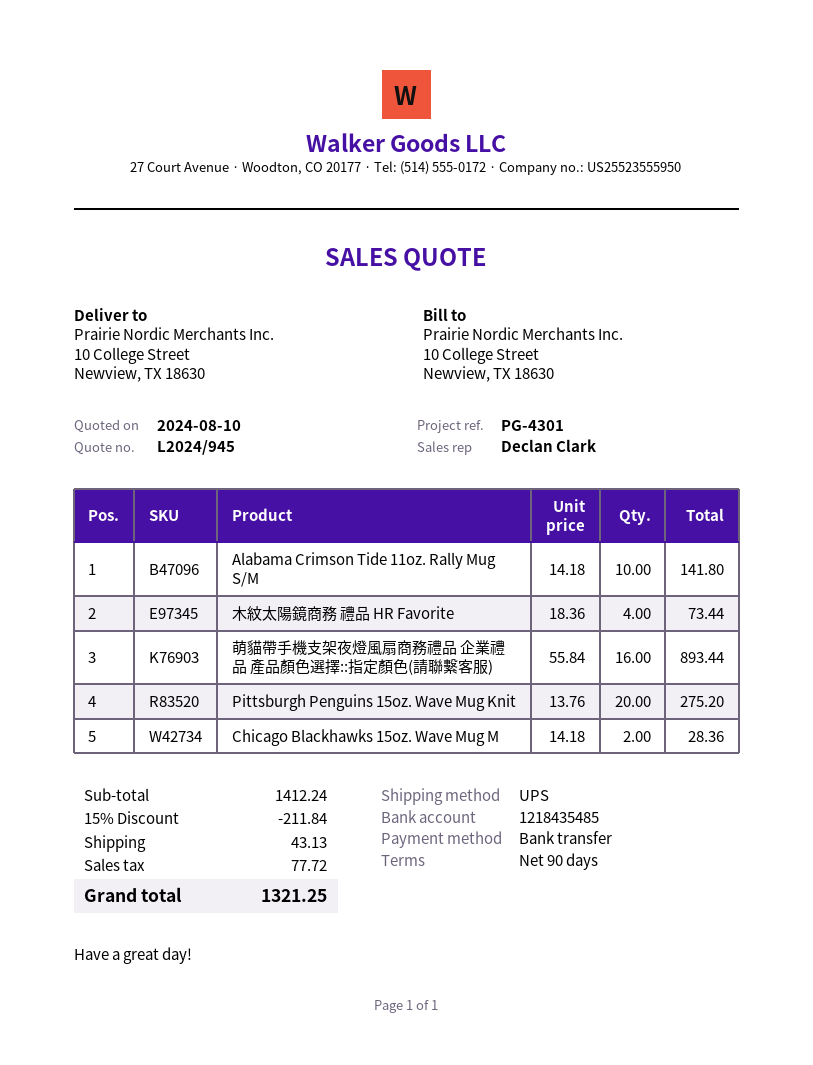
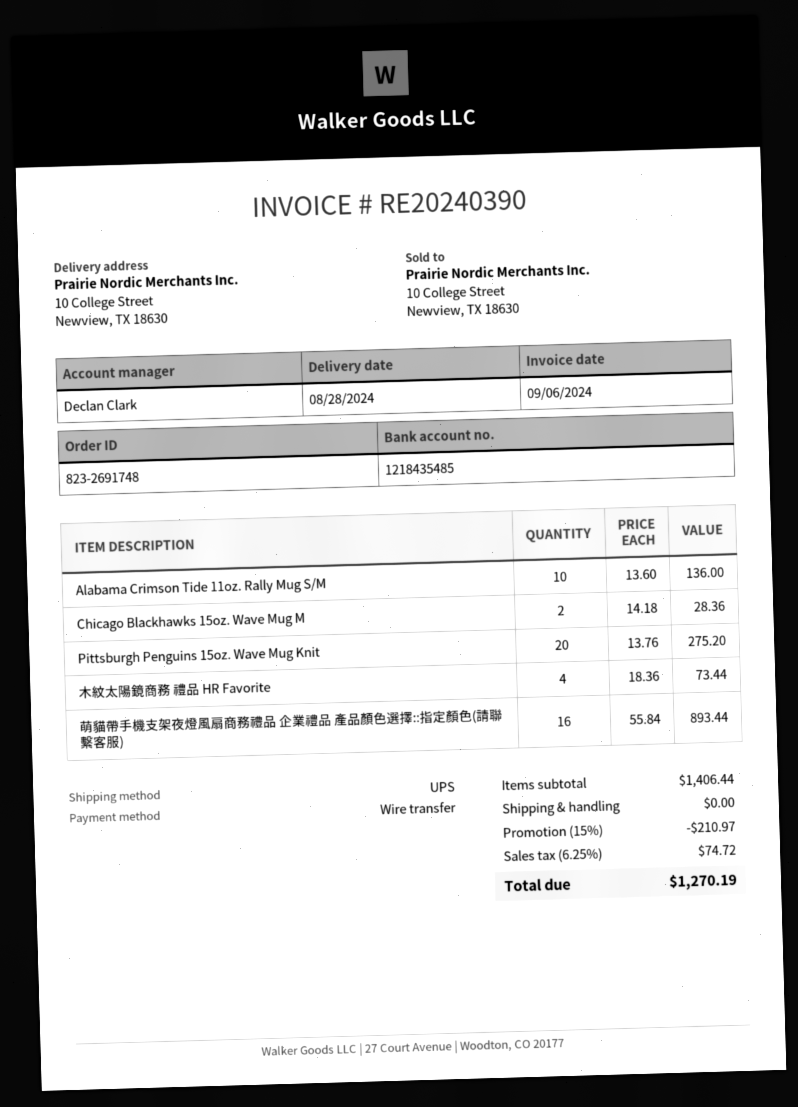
Alabama Crimson Tide 11oz. Rally Mug S/M: 10 x 14.18 = 141.80 -> 10 x 13.60 = 136.00
subtotal: 1412.24 -> 1406.44
discount: 15% = 211.84 -> 15% = 210.97
shipping: 43.13 -> 0.00
tax: 77.72 -> 74.72
total: 1321.25 -> 1270.19

